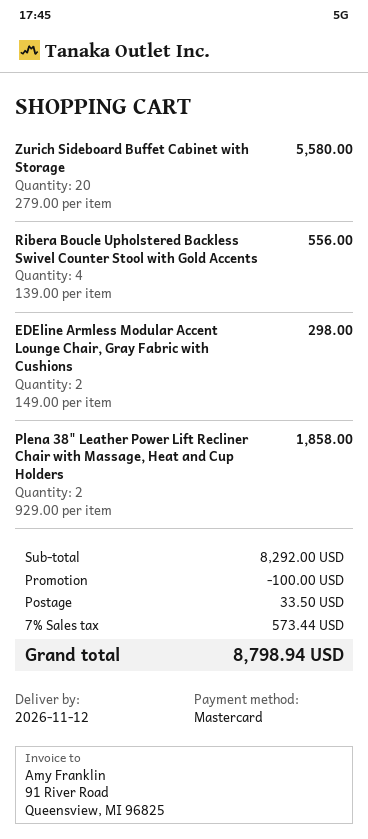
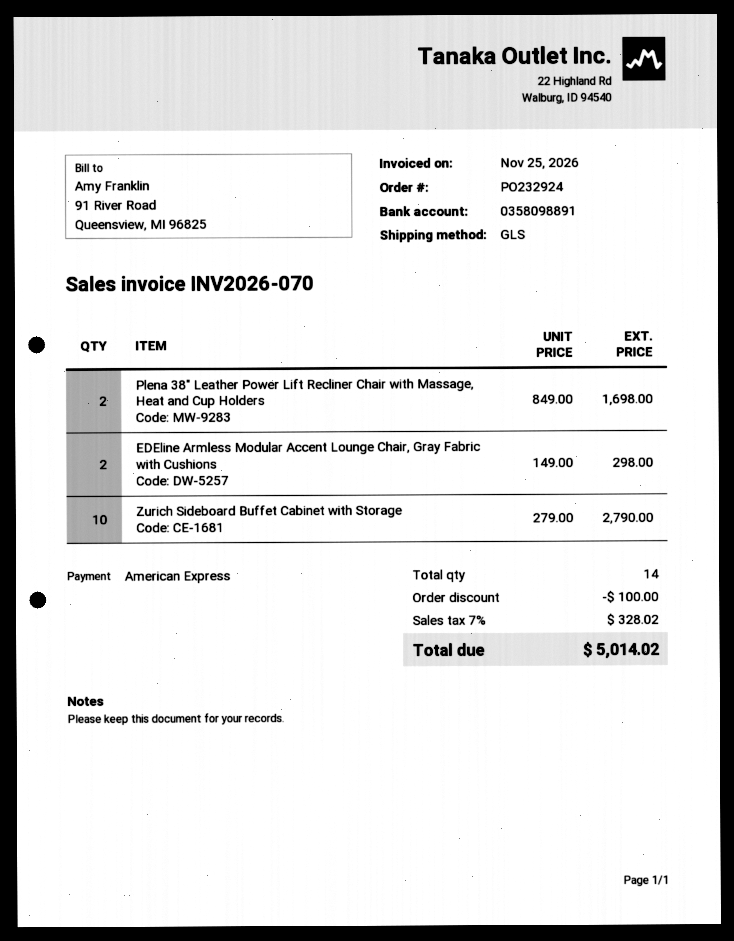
payment method: Mastercard -> American Express
Zurich Sideboard Buffet Cabinet with Storage: 20 x 279.00 = 5580.00 -> 10 x 279.00 = 2790.00
Ribera Boucle Upholstered Backless Swivel Counter Stool with Gold Accents: 4 x 139.00 = 556.00 -> none
Plena 38" Leather Power Lift Recliner Chair with Massage, Heat and Cup Holders: 2 x 929.00 = 1858.00 -> 2 x 849.00 = 1698.00
shipping: 33.50 -> none
tax: 7% = 573.44 -> 7% = 328.02
total: 8798.94 -> 5014.02

